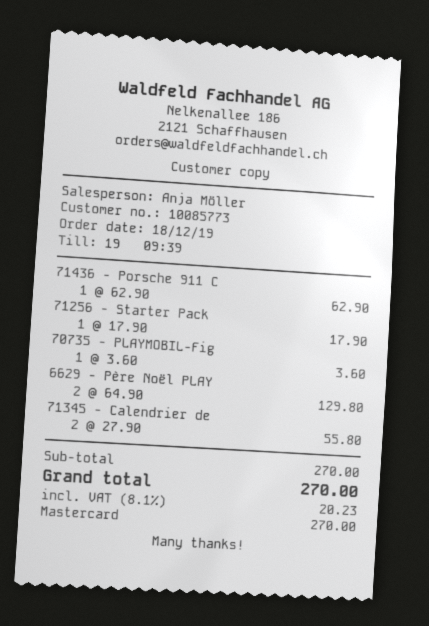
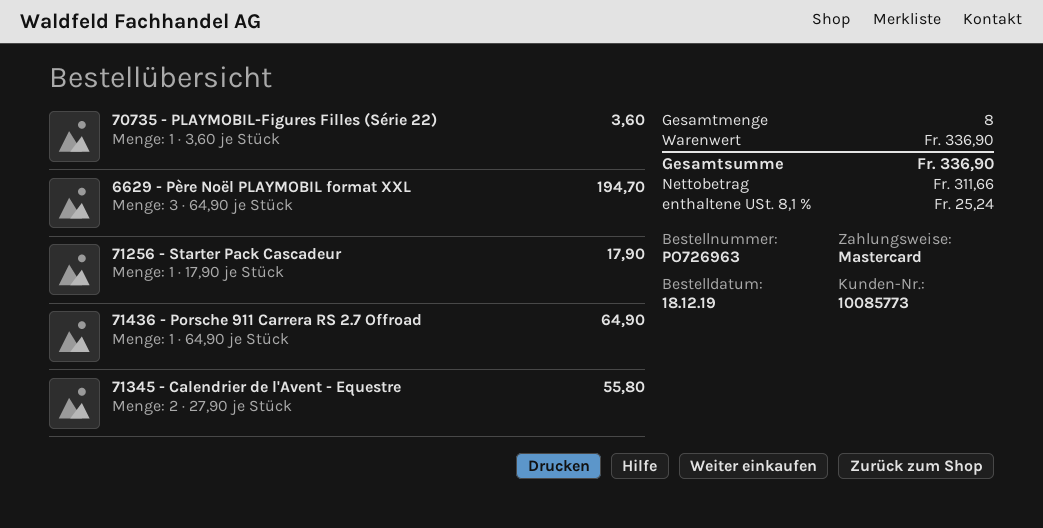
71436 - Porsche 911 C: 1 x 62.90 = 62.90 -> 1 x 64.90 = 64.90
6629 - Père Noël PLAY: 2 x 64.90 = 129.80 -> 3 x 64.90 = 194.70
subtotal: 270.00 -> 336.90
tax: 8.1% = 20.23 -> 8.1% = 25.24
total: 270.00 -> 336.90

